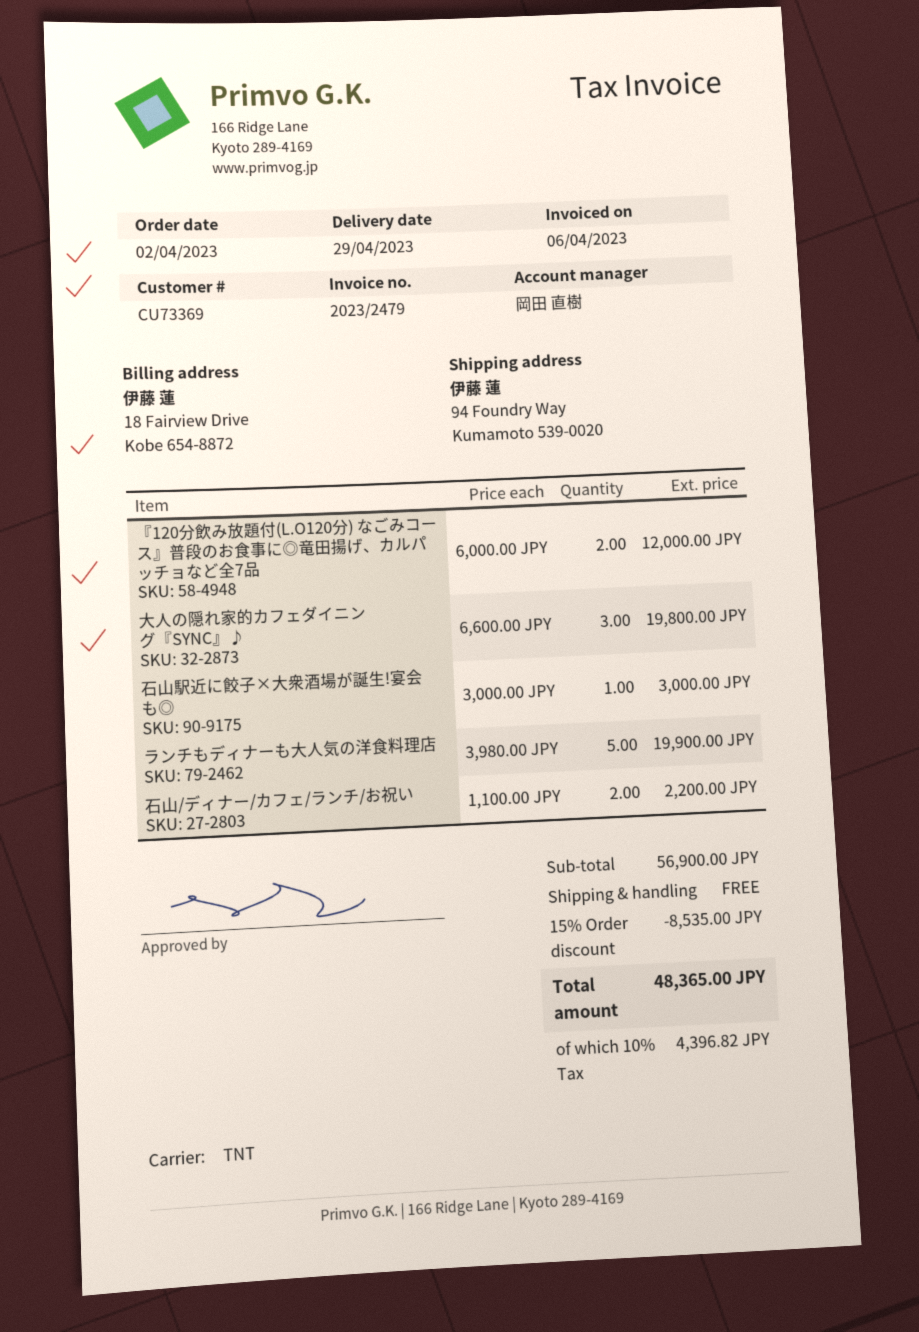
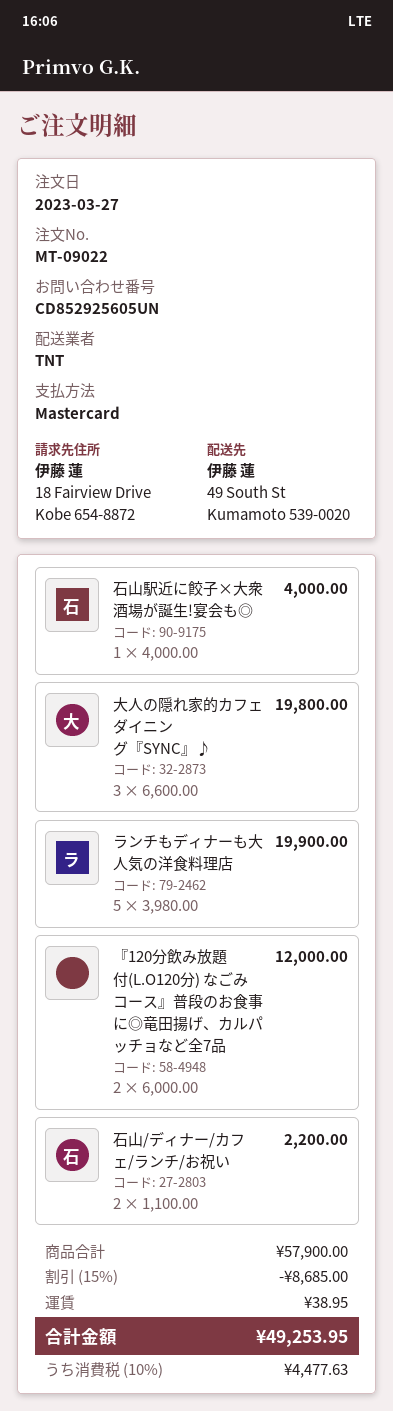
order date: 2023-04-02 -> 2023-03-27
ship to: 94 Foundry Way, Kumamoto 539-0020 -> 49 South St, Kumamoto 539-0020
石山駅近に餃子×大衆酒場が誕生!宴会も◎: 1 x 3000.00 = 3000.00 -> 1 x 4000.00 = 4000.00
subtotal: 56900.00 -> 57900.00
discount: 15% = 8535.00 -> 15% = 8685.00
shipping: 0.00 -> 38.95
tax: 10% = 4396.82 -> 10% = 4477.63
total: 48365.00 -> 49253.95

